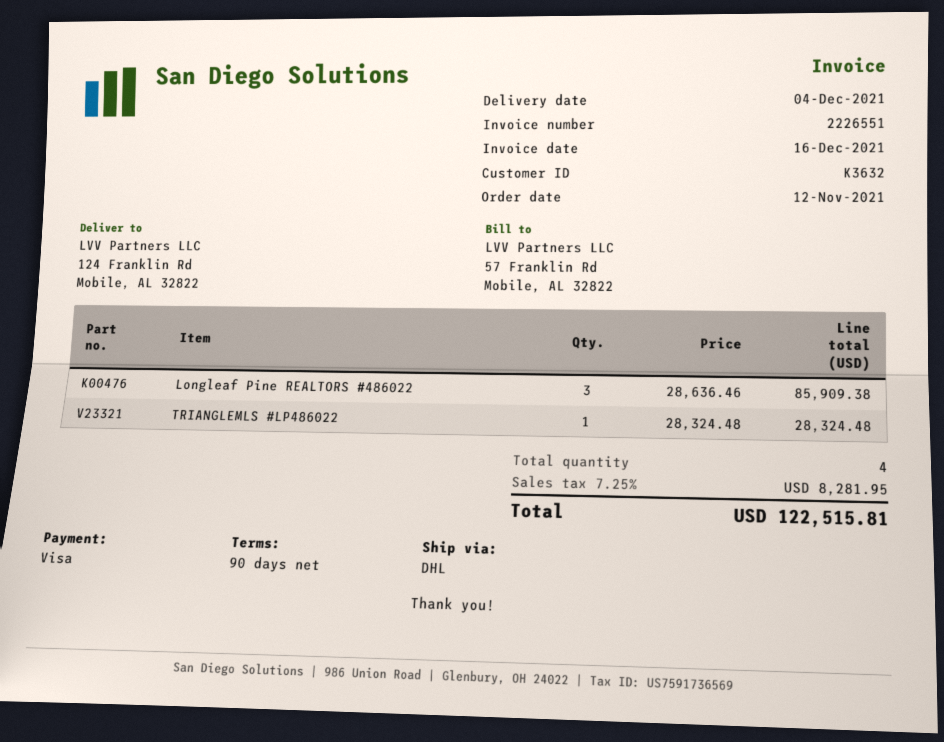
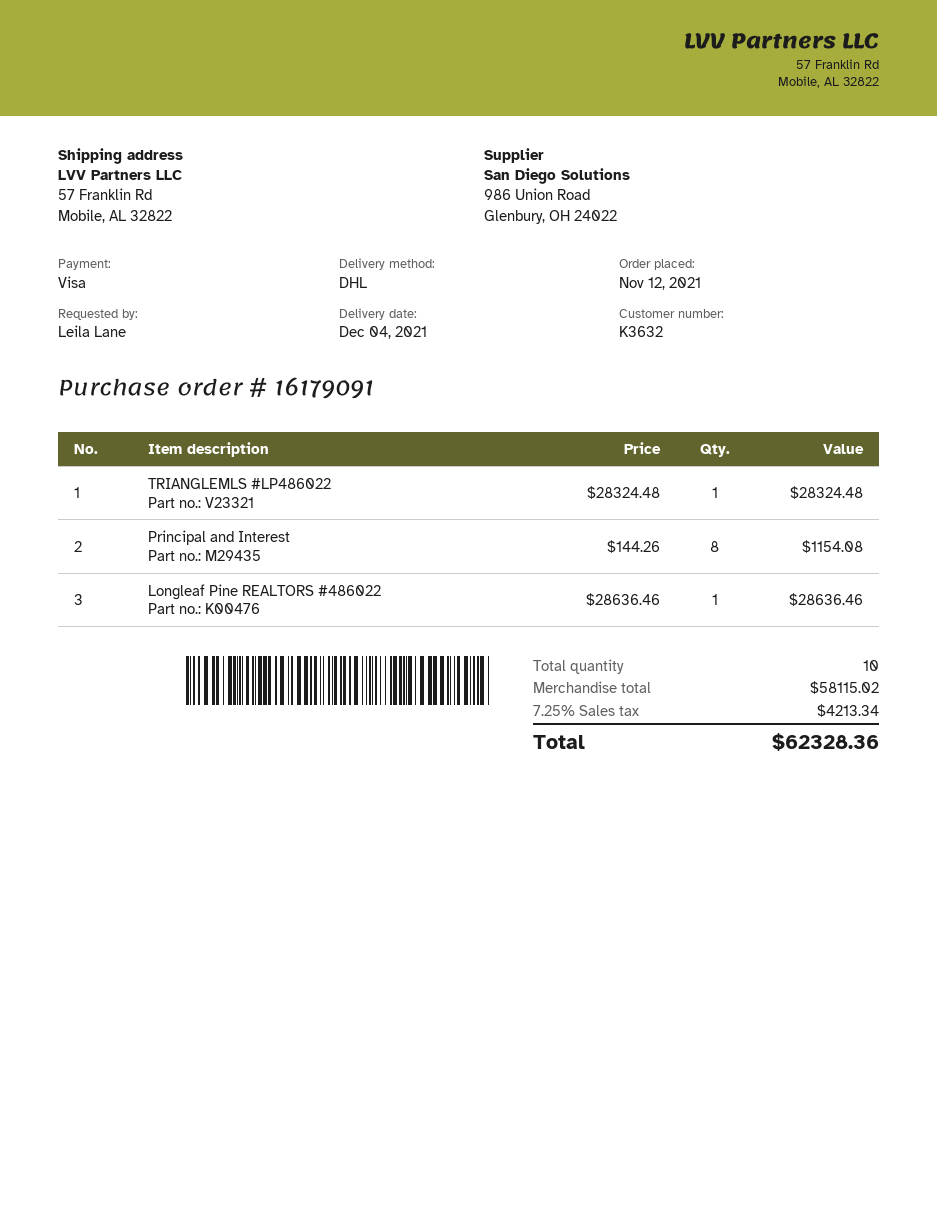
ship to: 124 Franklin Rd, Mobile, AL 32822 -> 57 Franklin Rd, Mobile, AL 32822
Longleaf Pine REALTORS #486022: 3 x 28636.46 = 85909.38 -> 1 x 28636.46 = 28636.46
Principal and Interest: none -> 8 x 144.26 = 1154.08
total quantity: 4 -> 10
tax: 7.25% = 8281.95 -> 7.25% = 4213.34
total: 122515.81 -> 62328.36

